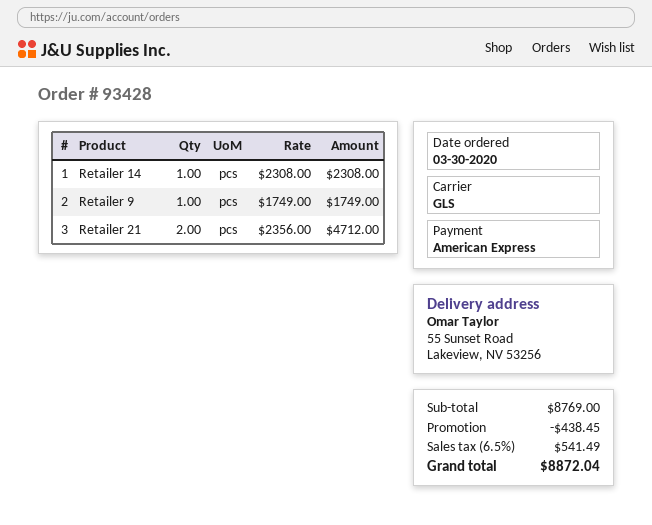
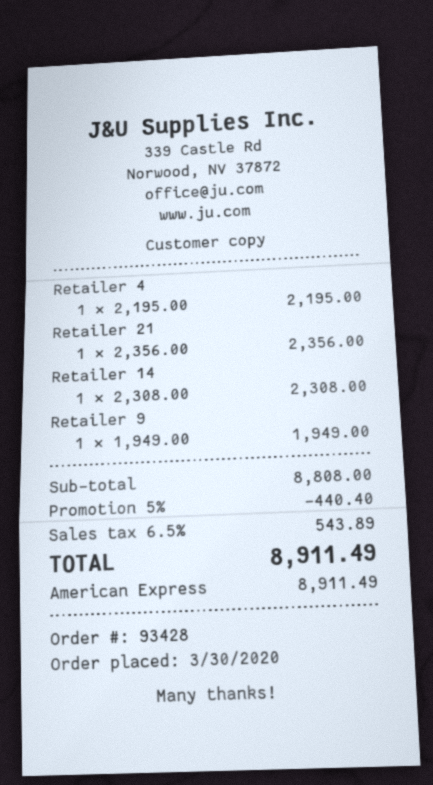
Retailer 9: 1 x 1749.00 = 1749.00 -> 1 x 1949.00 = 1949.00
Retailer 21: 2 x 2356.00 = 4712.00 -> 1 x 2356.00 = 2356.00
Retailer 4: none -> 1 x 2195.00 = 2195.00
subtotal: 8769.00 -> 8808.00
discount: 438.45 -> 440.40
tax: 6.5% = 541.49 -> 6.5% = 543.89
total: 8872.04 -> 8911.49

